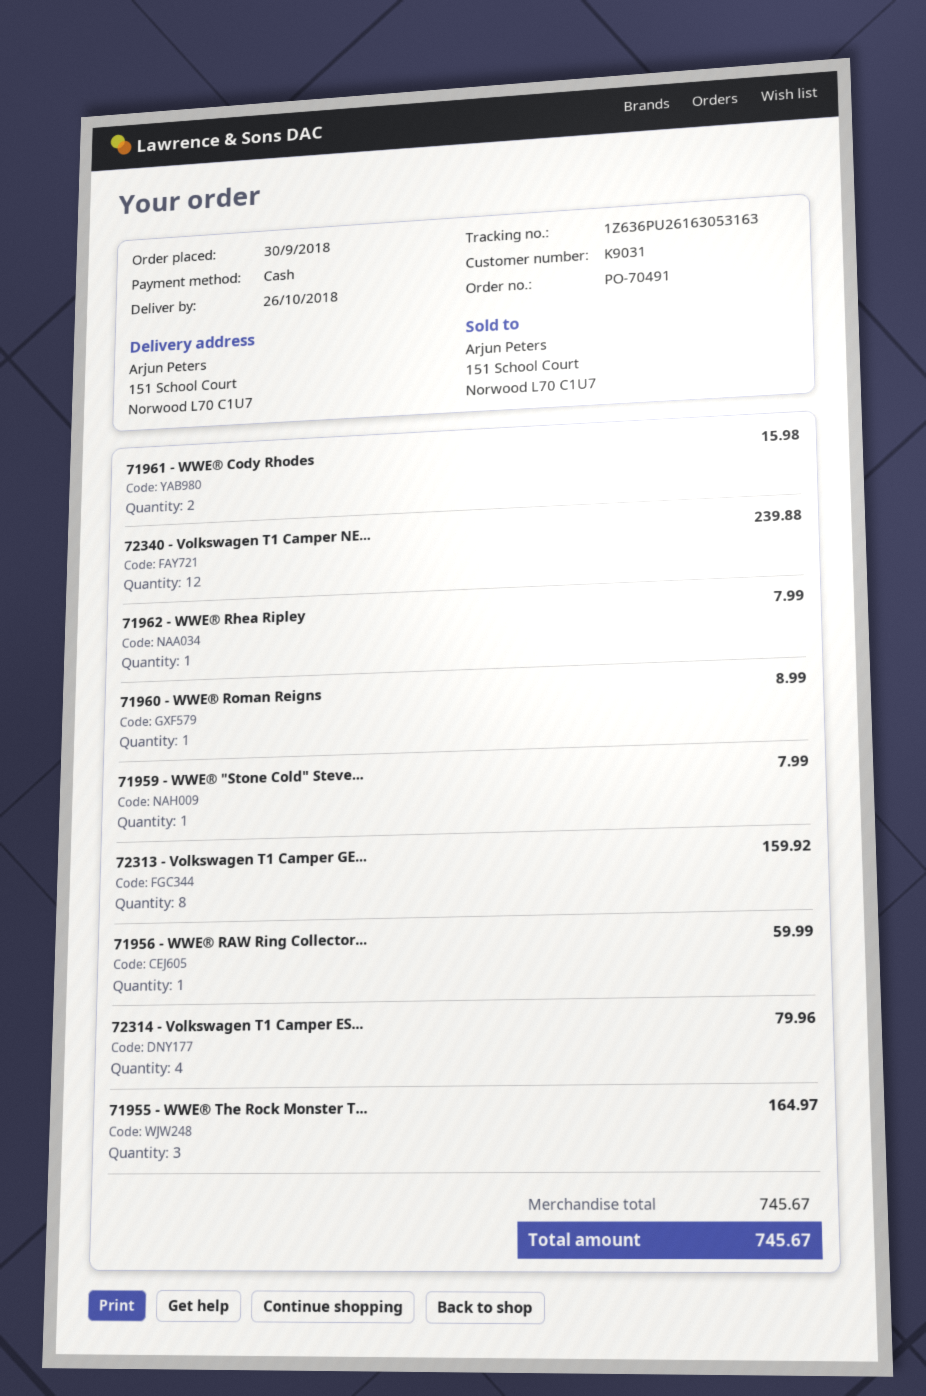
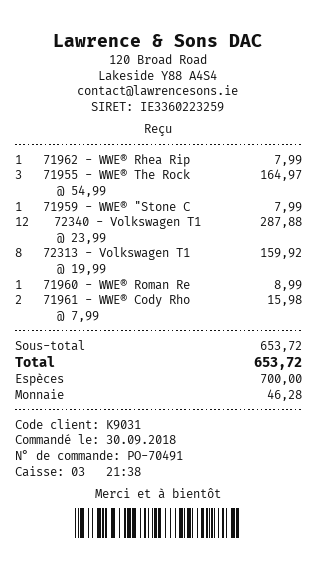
72340 - Volkswagen T1 Camper NE...: 12 for 239.88 -> 12 for 287.88
71956 - WWE® RAW Ring Collector...: 1 for 59.99 -> none
72314 - Volkswagen T1 Camper ES...: 4 for 79.96 -> none
subtotal: 745.67 -> 653.72
total: 745.67 -> 653.72

